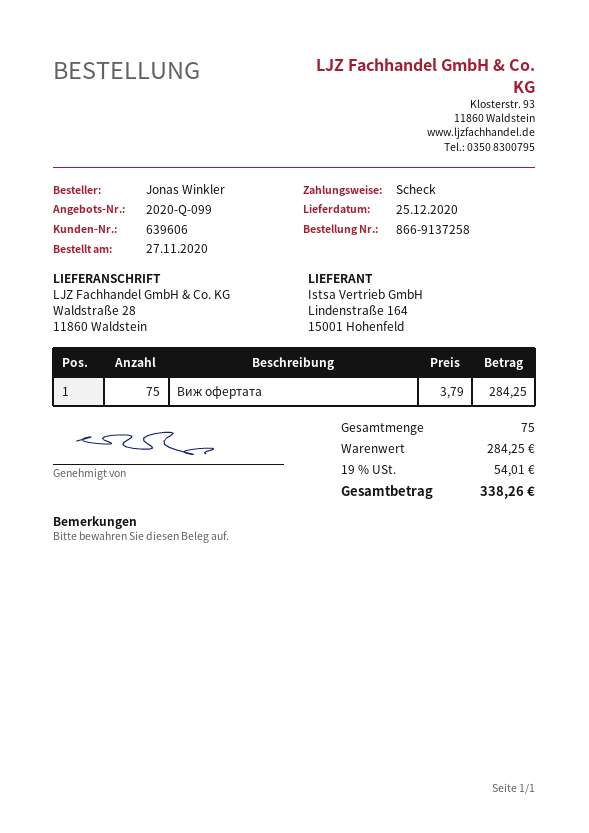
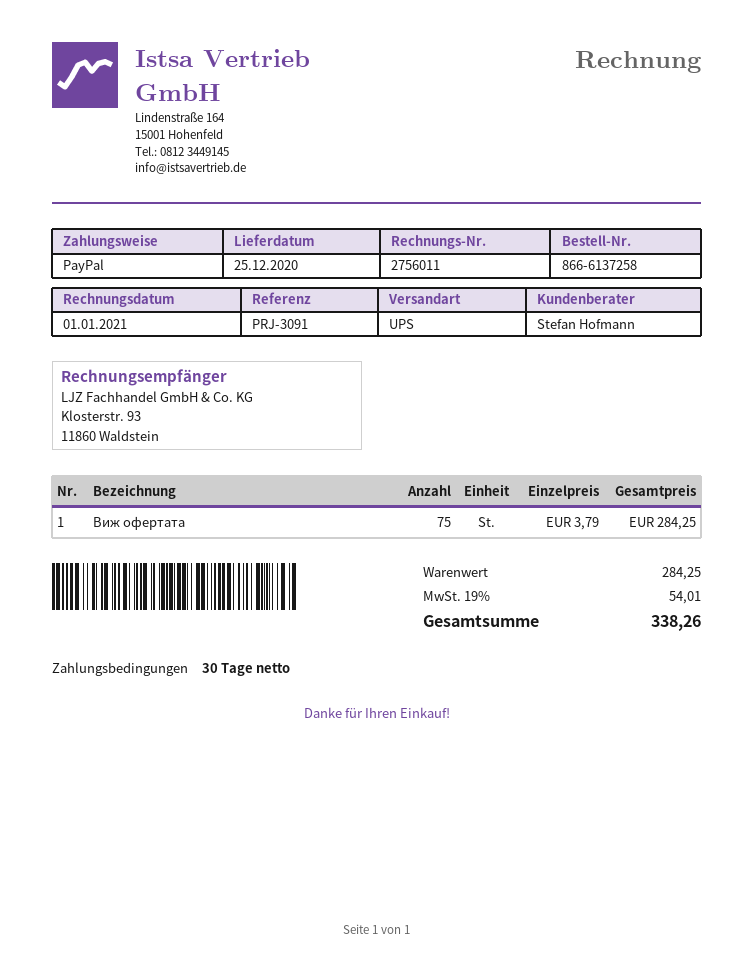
order number: 866-9137258 -> 866-6137258
payment method: cheque -> PayPal

